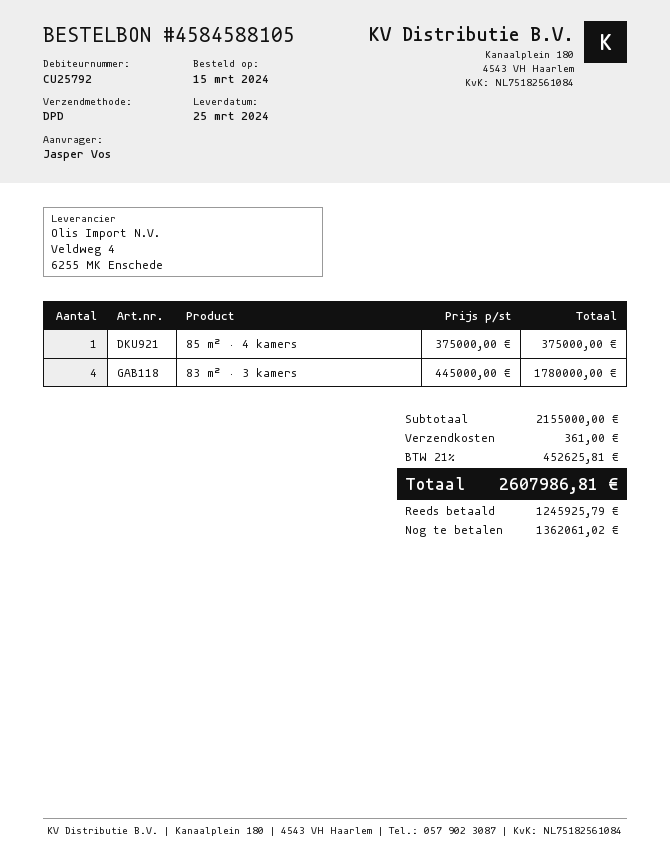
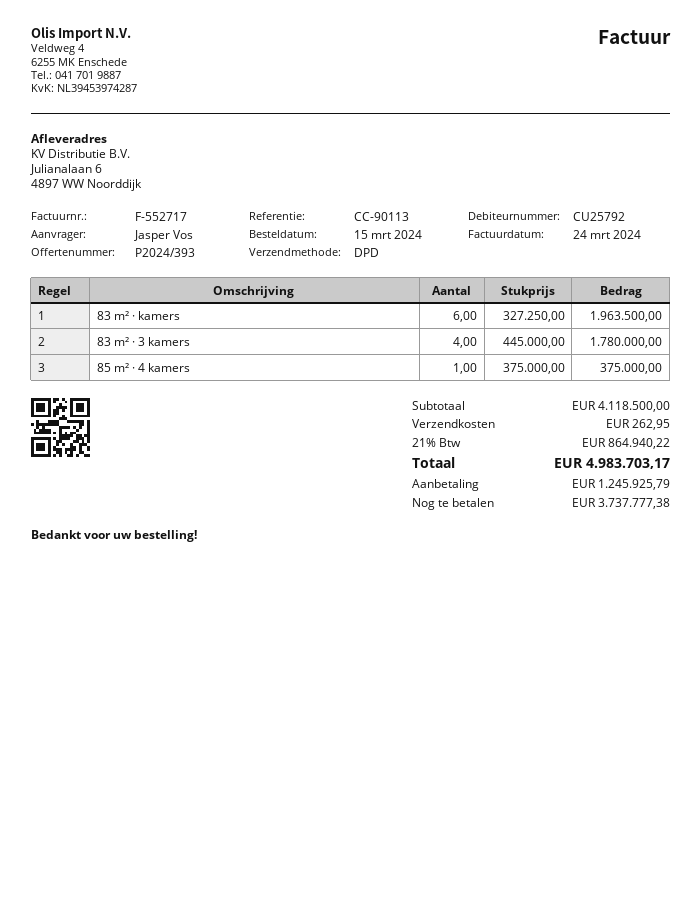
83 m² · kamers: none -> 6 x 327250.00 = 1963500.00
subtotal: 2155000.00 -> 4118500.00
shipping: 361.00 -> 262.95
tax: 21% = 452625.81 -> 21% = 864940.22
total: 2607986.81 -> 4983703.17
balance: 1362061.02 -> 3737777.38

